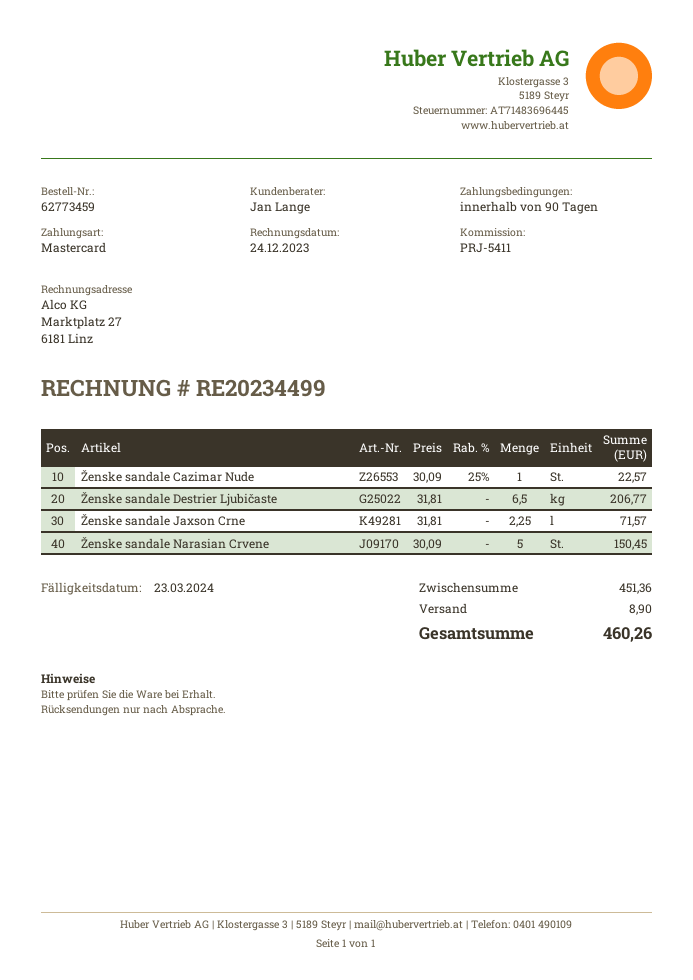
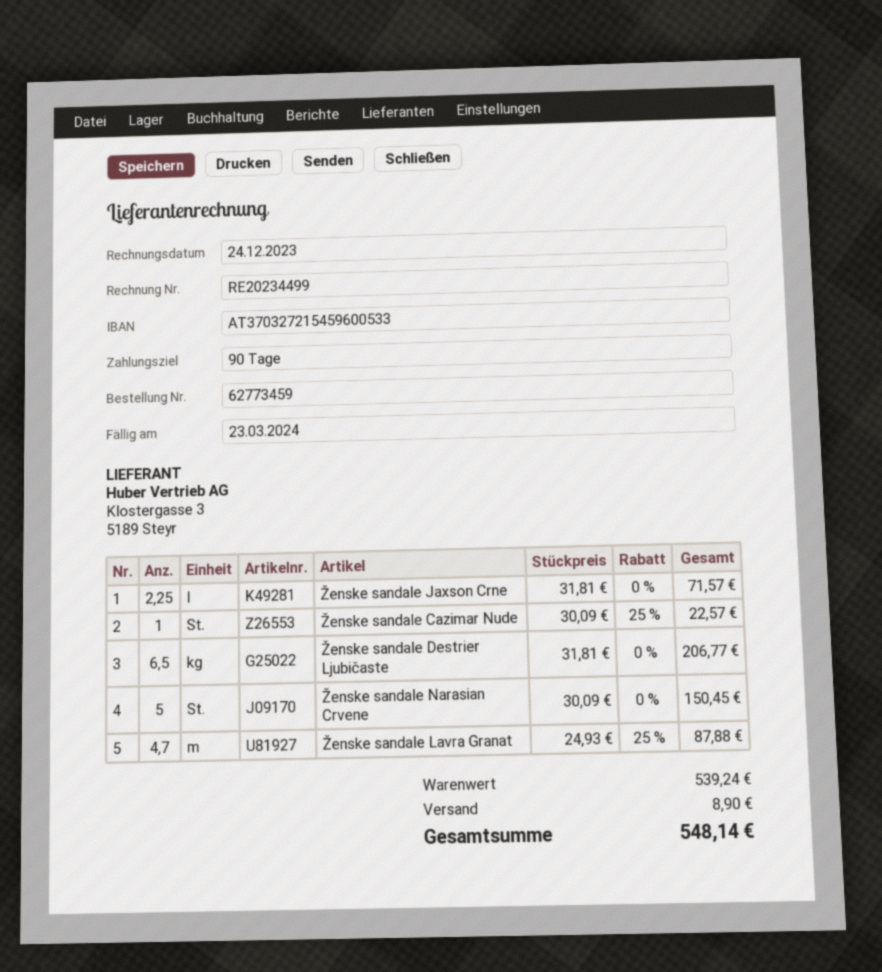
Ženske sandale Lavra Granat: none -> 4.7 x 24.93 - 25% = 87.88
subtotal: 451.36 -> 539.24
total: 460.26 -> 548.14

